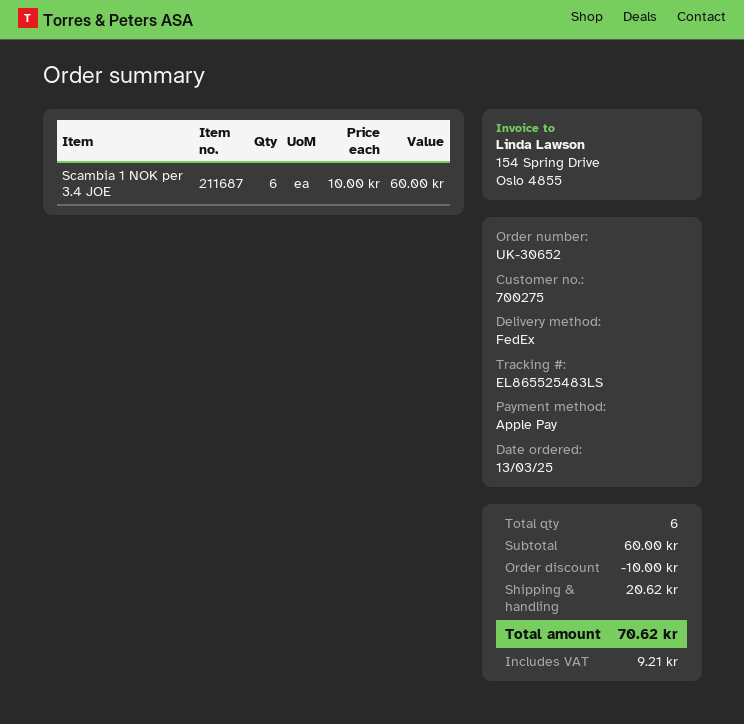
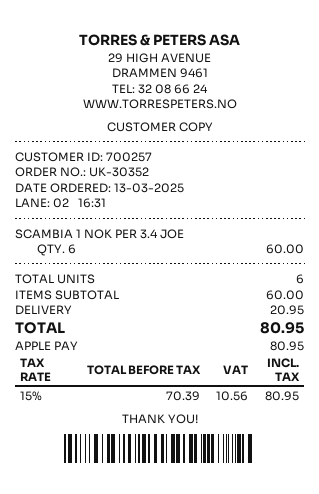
order number: UK-30652 -> UK-30352
customer number: 700275 -> 700257
discount: 10.00 -> none
shipping: 20.62 -> 20.95
tax: 9.21 -> 10.56
total: 70.62 -> 80.95

